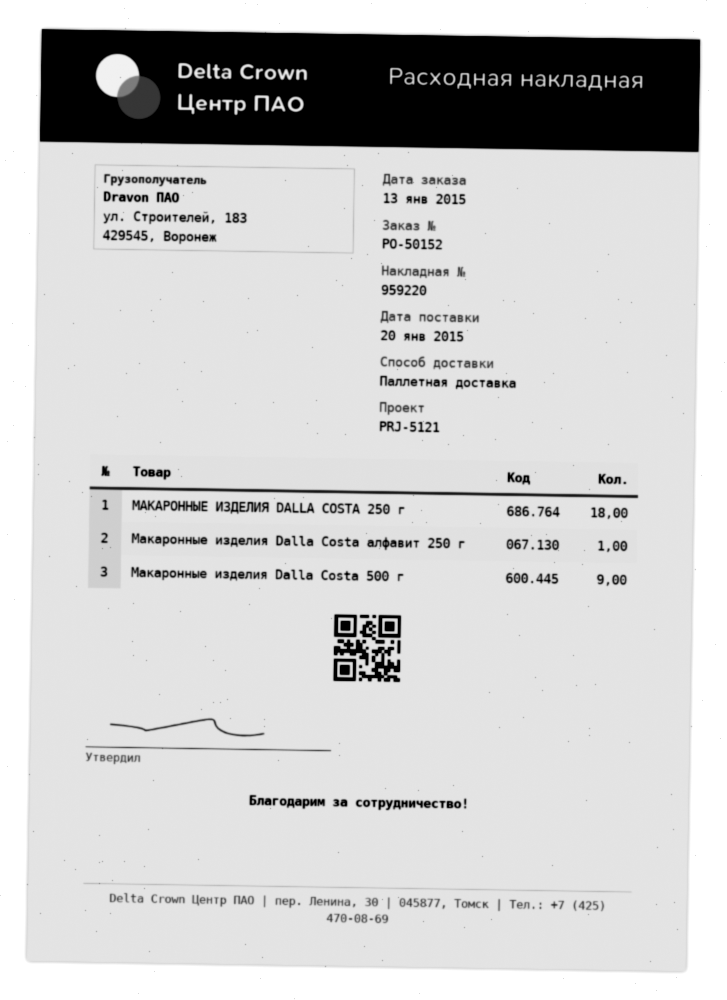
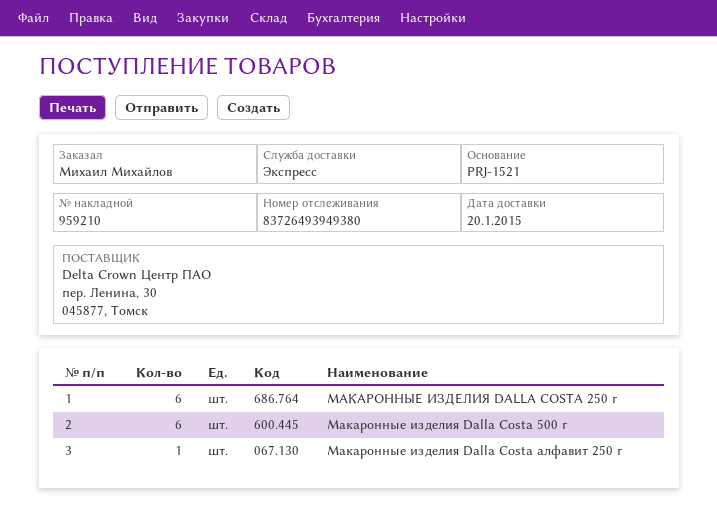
delivery note number: 959220 -> 959210
reference: PRJ-5121 -> PRJ-1521
shipping method: pallet freight -> express
МАКАРОННЫЕ ИЗДЕЛИЯ DALLA COSTA 250 г: 18 -> 6
Макаронные изделия Dalla Costa 500 г: 9 -> 6

